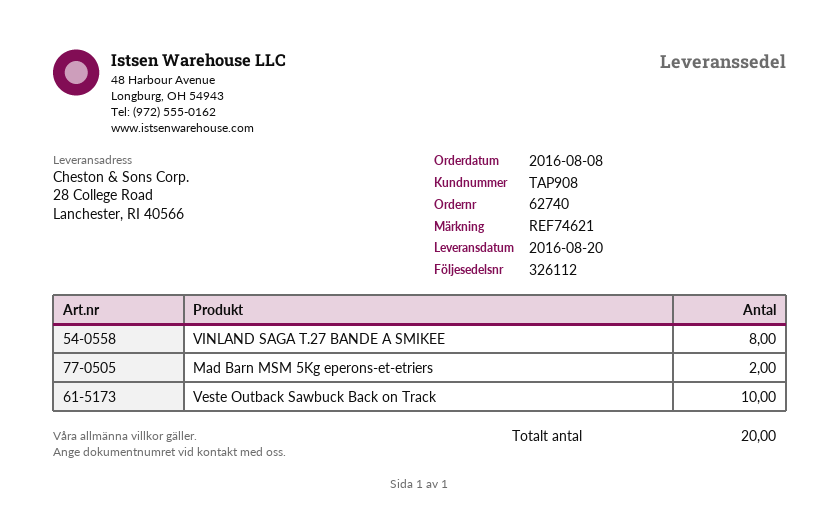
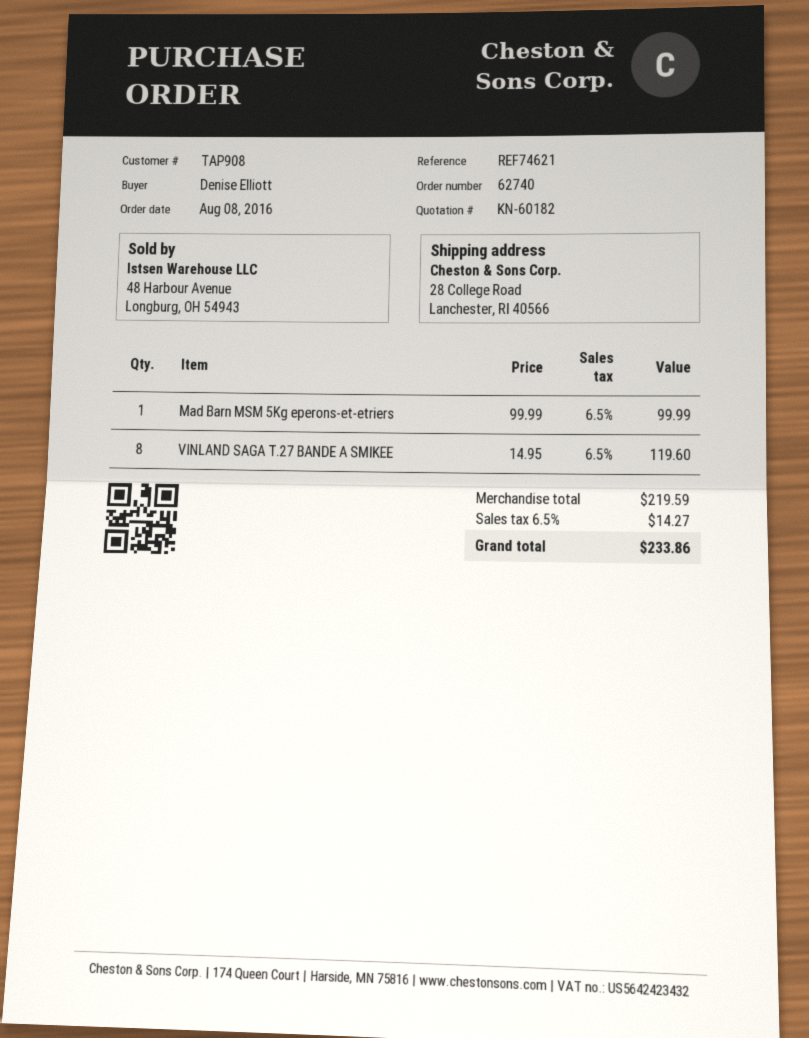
Mad Barn MSM 5Kg eperons-et-etriers: 2 -> 1
Veste Outback Sawbuck Back on Track: 10 -> none

